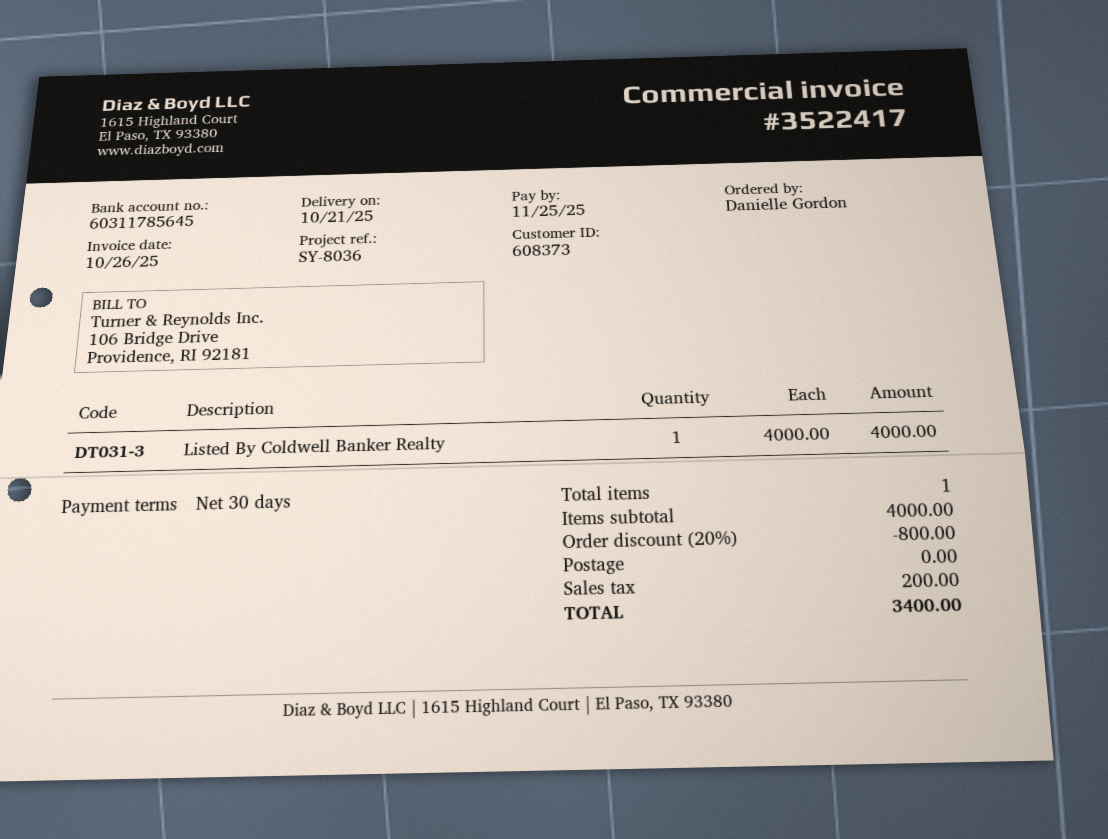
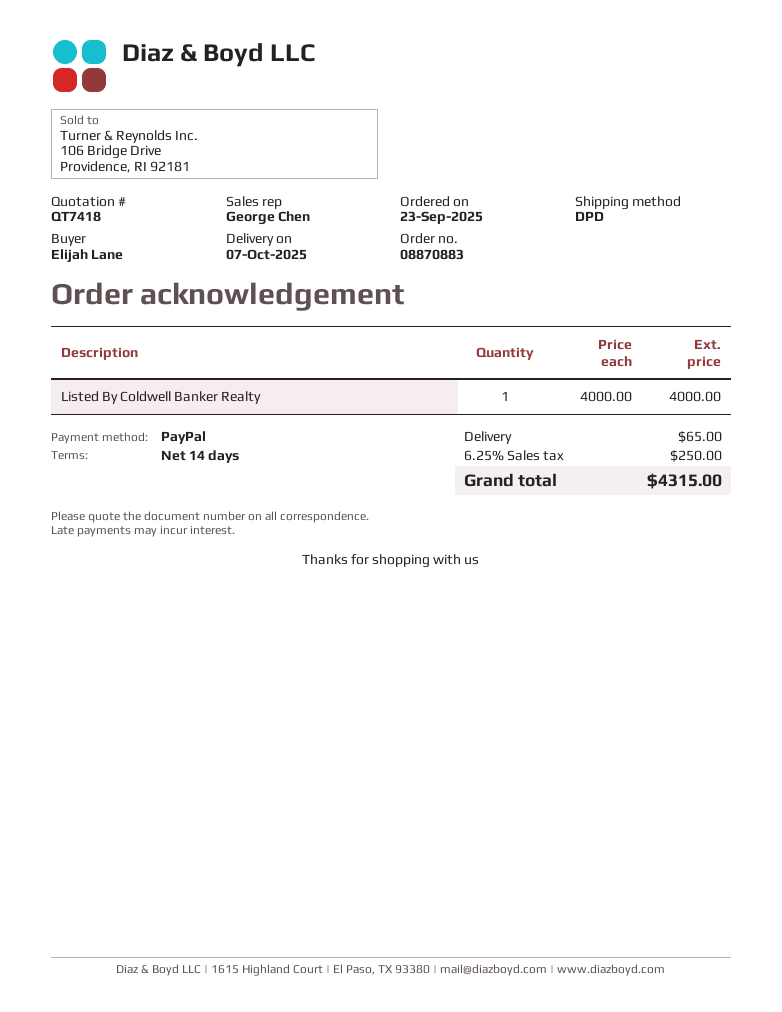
delivery date: 2025-10-21 -> 2025-10-07
payment terms: 30 days -> 14 days
ordered by: Danielle Gordon -> Elijah Lane
discount: 20% = 800.00 -> none
shipping: 0.00 -> 65.00
tax: 200.00 -> 250.00
total: 3400.00 -> 4315.00

